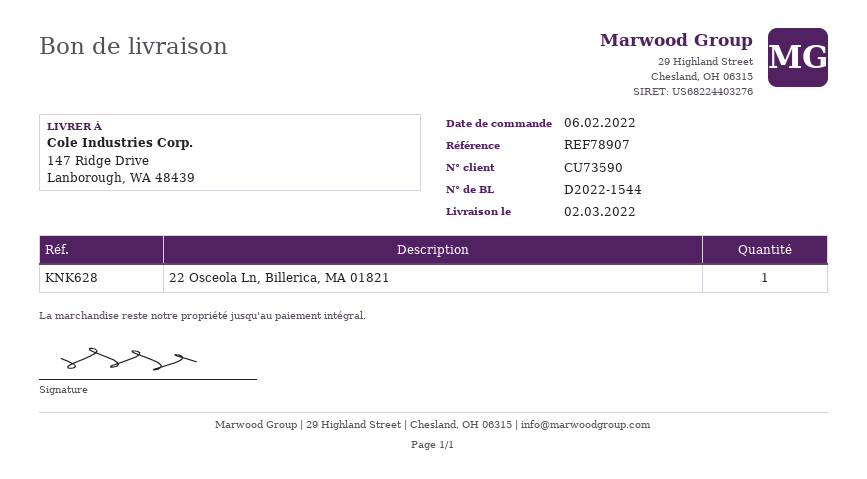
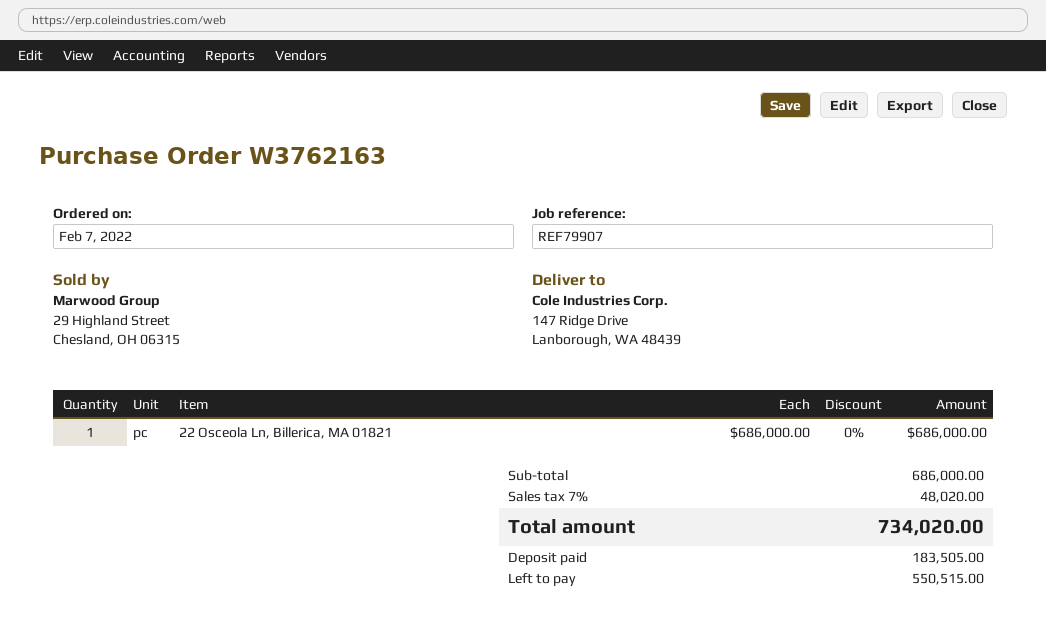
order date: 2022-02-06 -> 2022-02-07
reference: REF78907 -> REF79907

